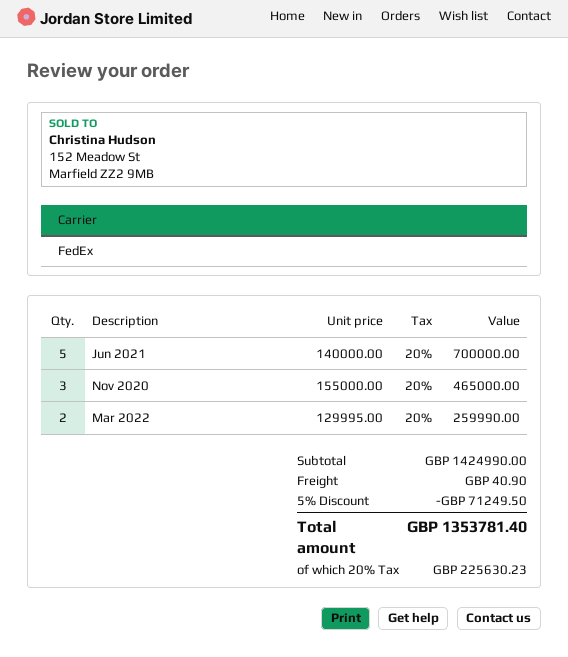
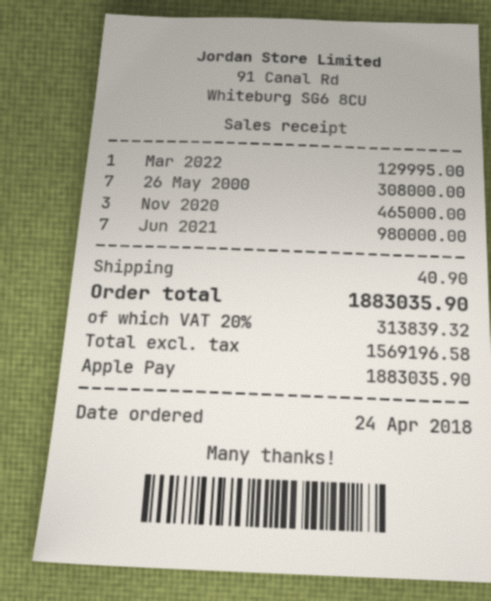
Jun 2021: 5 for 700000.00 -> 7 for 980000.00
Mar 2022: 2 for 259990.00 -> 1 for 129995.00
26 May 2000: none -> 7 for 308000.00
discount: 5% = 71249.50 -> none
tax: 20% = 225630.23 -> 20% = 313839.32
total: 1353781.40 -> 1883035.90

